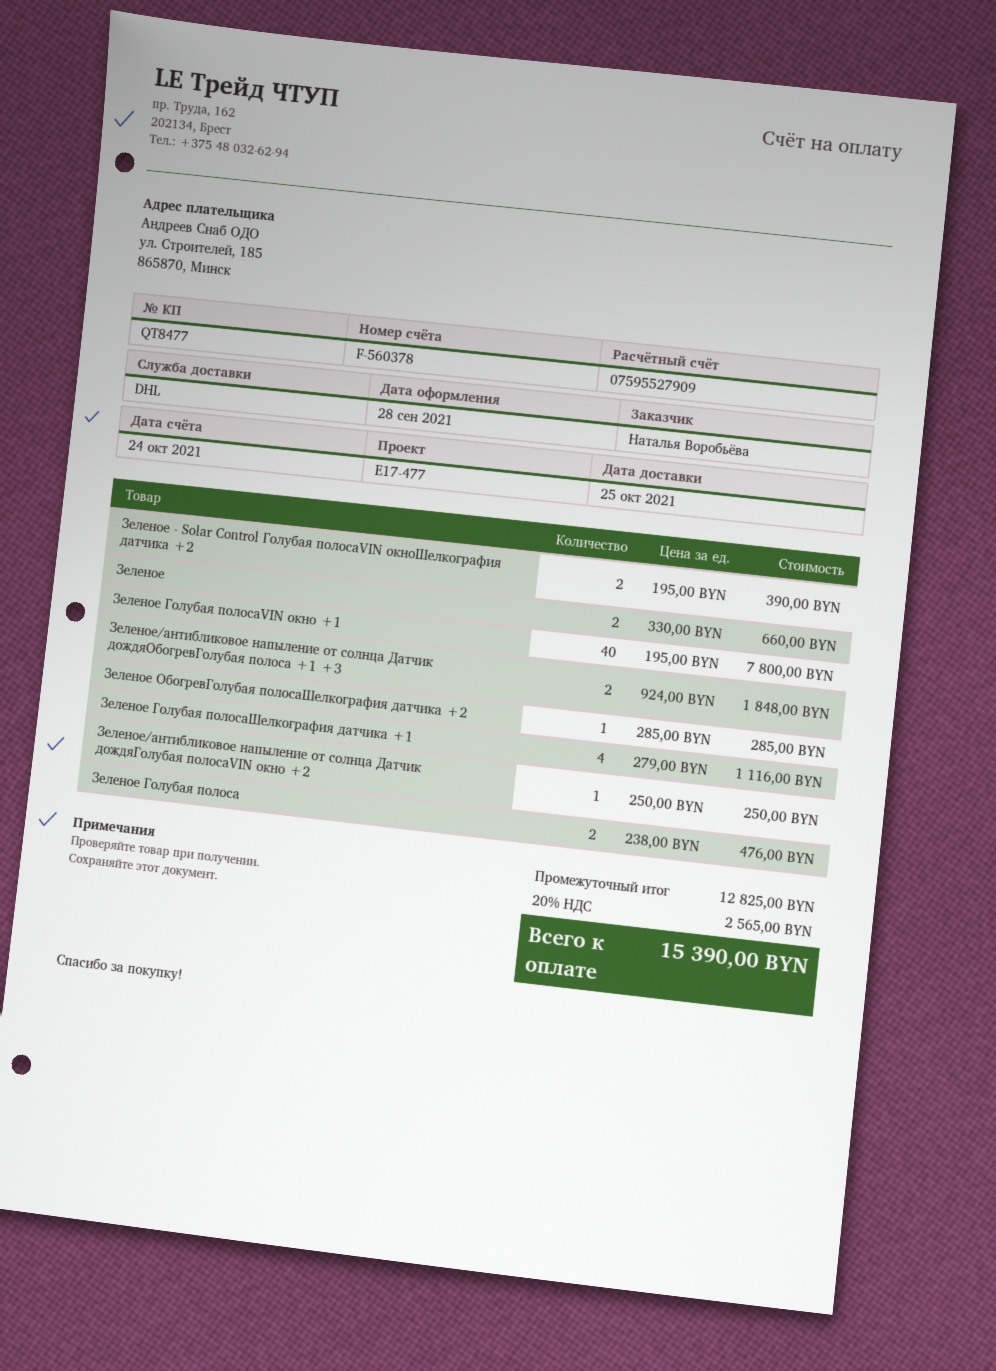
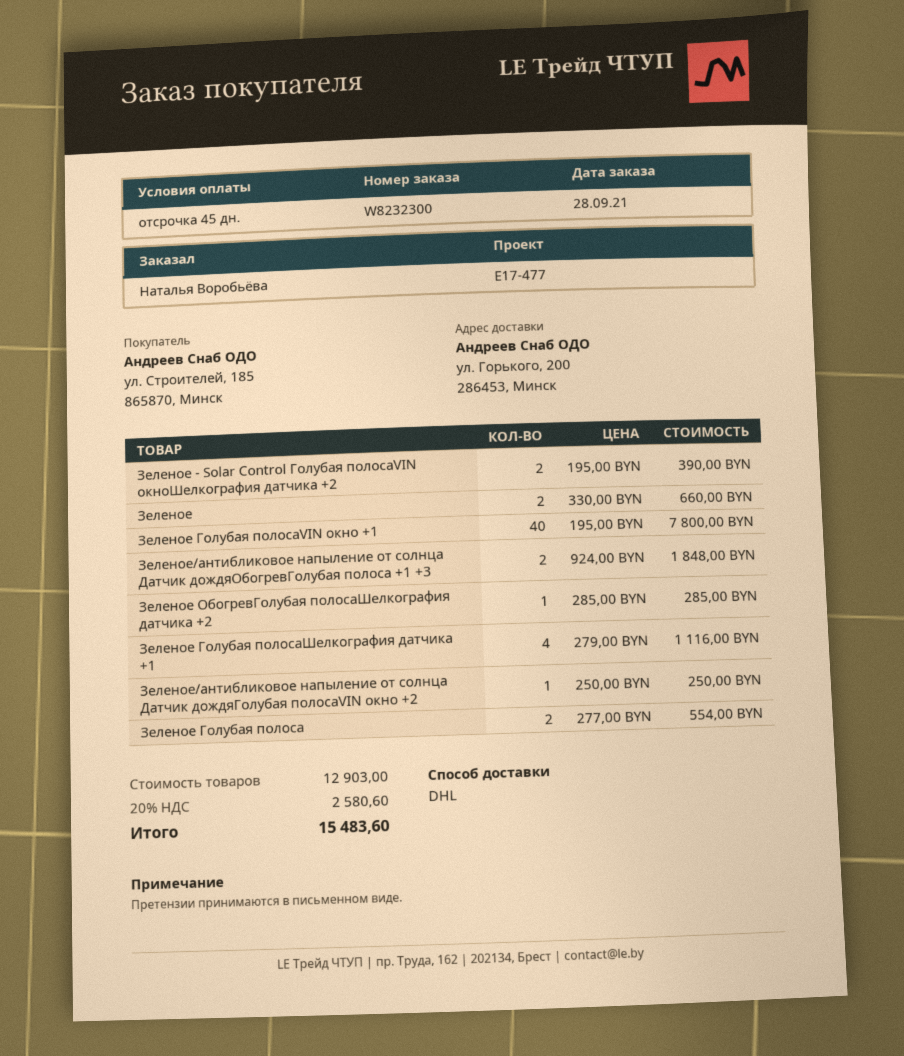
Зеленое Голубая полоса: 2 x 238.00 = 476.00 -> 2 x 277.00 = 554.00
subtotal: 12825.00 -> 12903.00
tax: 20% = 2565.00 -> 20% = 2580.60
total: 15390.00 -> 15483.60

